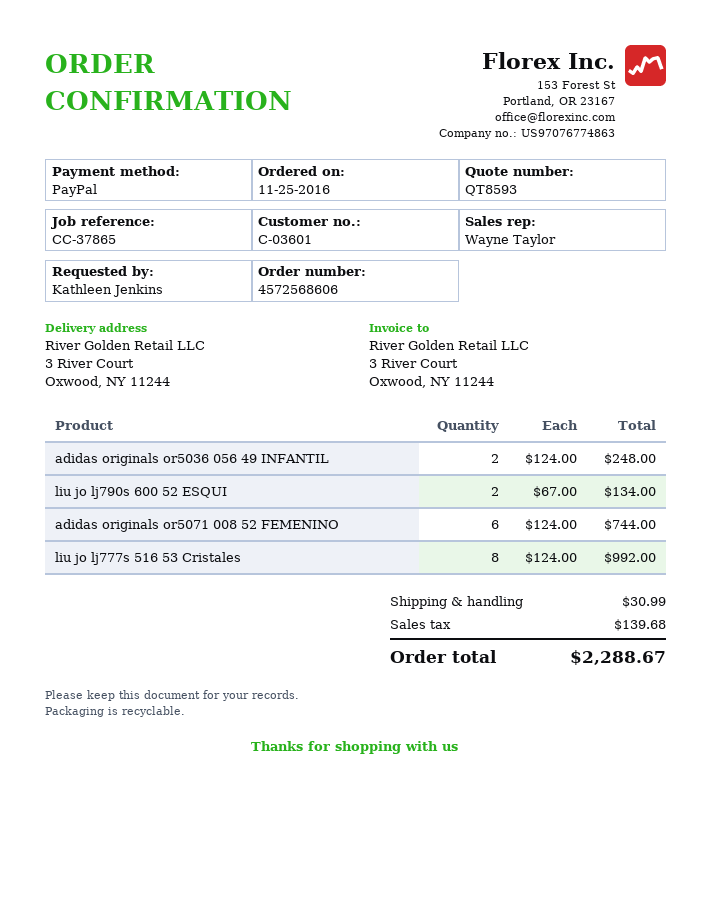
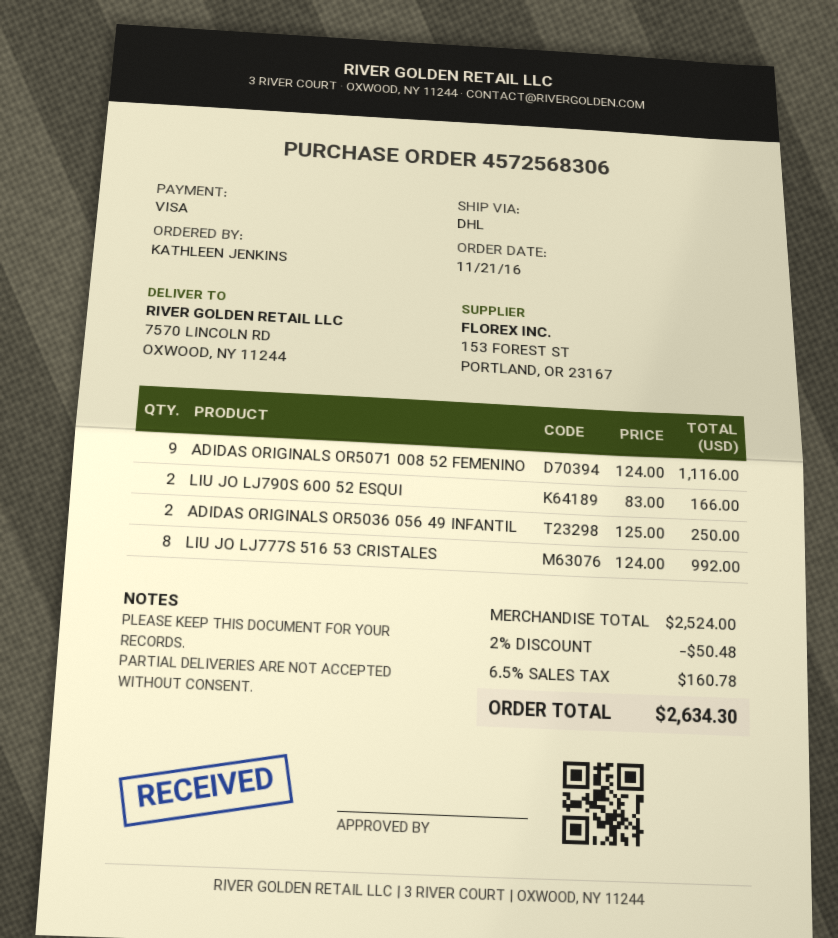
order number: 4572568606 -> 4572568306
order date: 2016-11-25 -> 2016-11-21
payment method: PayPal -> Visa
ship to: 3 River Court, Oxwood, NY 11244 -> 7570 LINCOLN RD, OXWOOD, NY 11244
adidas originals or5036 056 49 INFANTIL: 2 x 124.00 = 248.00 -> 2 x 125.00 = 250.00
liu jo lj790s 600 52 ESQUI: 2 x 67.00 = 134.00 -> 2 x 83.00 = 166.00
adidas originals or5071 008 52 FEMENINO: 6 x 124.00 = 744.00 -> 9 x 124.00 = 1116.00
discount: none -> 2% = 50.48
shipping: 30.99 -> none
tax: 139.68 -> 160.78
total: 2288.67 -> 2634.30

